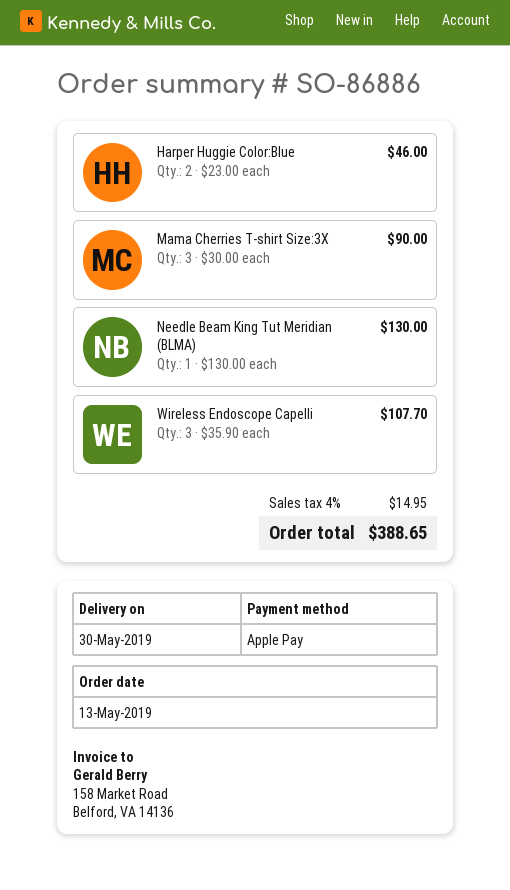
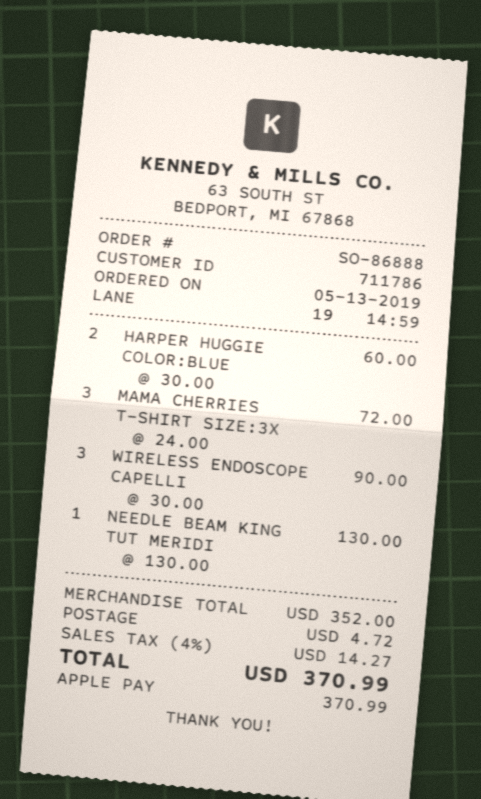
order number: SO-86886 -> SO-86888
Harper Huggie Color:Blue: 2 x 23.00 = 46.00 -> 2 x 30.00 = 60.00
Mama Cherries T-shirt Size:3X: 3 x 30.00 = 90.00 -> 3 x 24.00 = 72.00
Wireless Endoscope Capelli: 3 x 35.90 = 107.70 -> 3 x 30.00 = 90.00
shipping: none -> 4.72
tax: 4% = 14.95 -> 4% = 14.27
total: 388.65 -> 370.99

